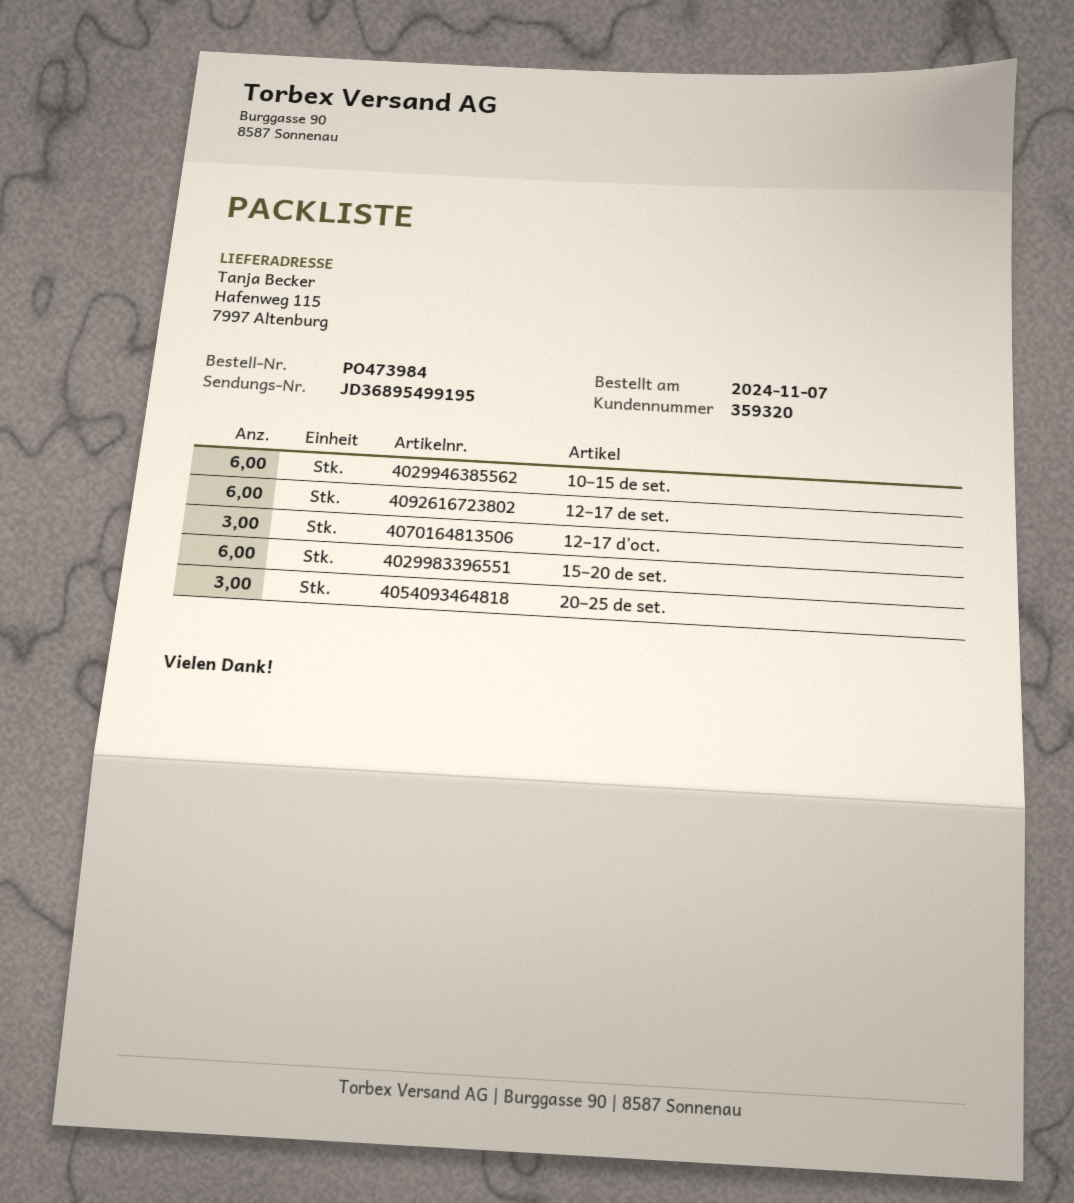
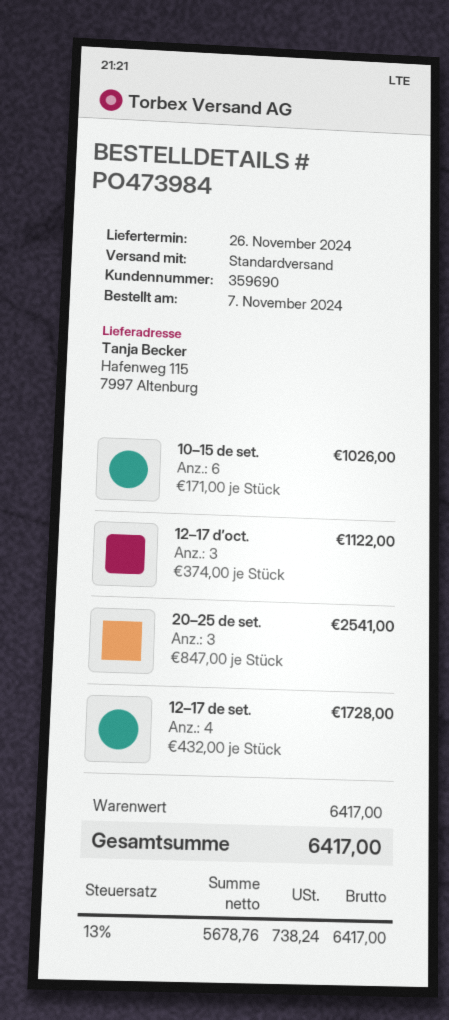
customer number: 359320 -> 359690
12–17 de set.: 6 -> 4
15–20 de set.: 6 -> none

